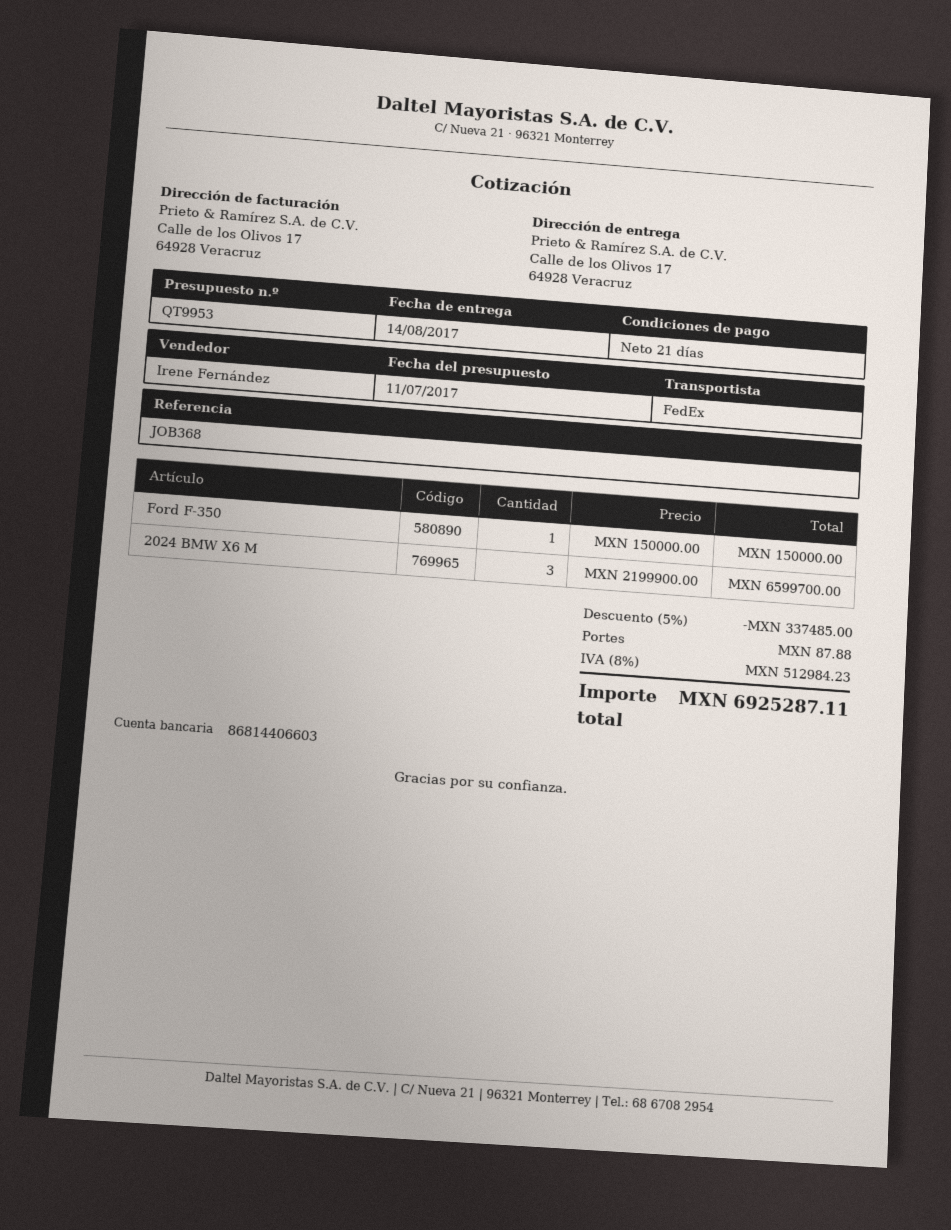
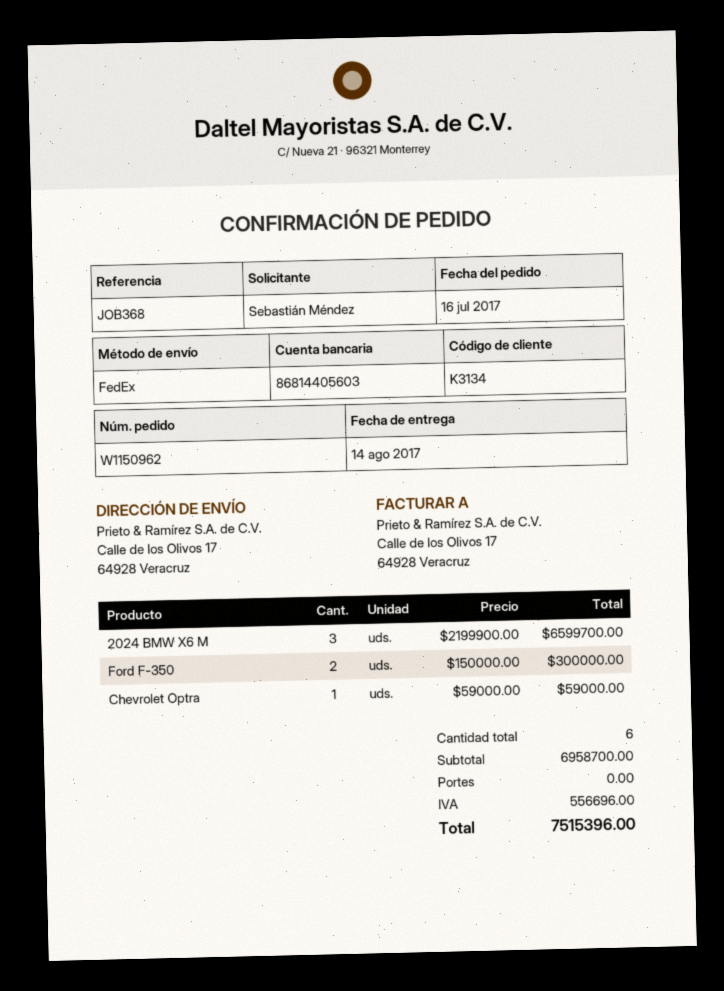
bank account: 86814406603 -> 86814405603
Ford F-350: 1 x 150000.00 = 150000.00 -> 2 x 150000.00 = 300000.00
Chevrolet Optra: none -> 1 x 59000.00 = 59000.00
discount: 5% = 337485.00 -> none
shipping: 87.88 -> 0.00
tax: 512984.23 -> 556696.00
total: 6925287.11 -> 7515396.00

